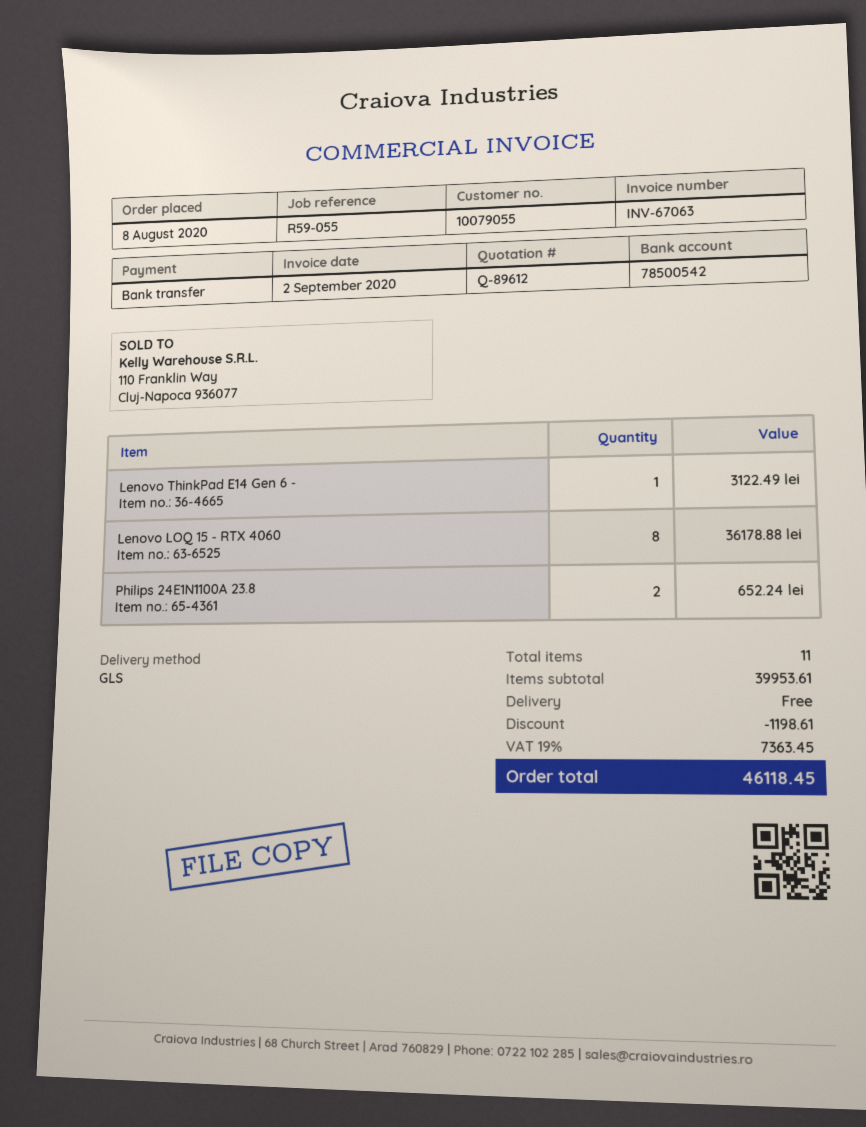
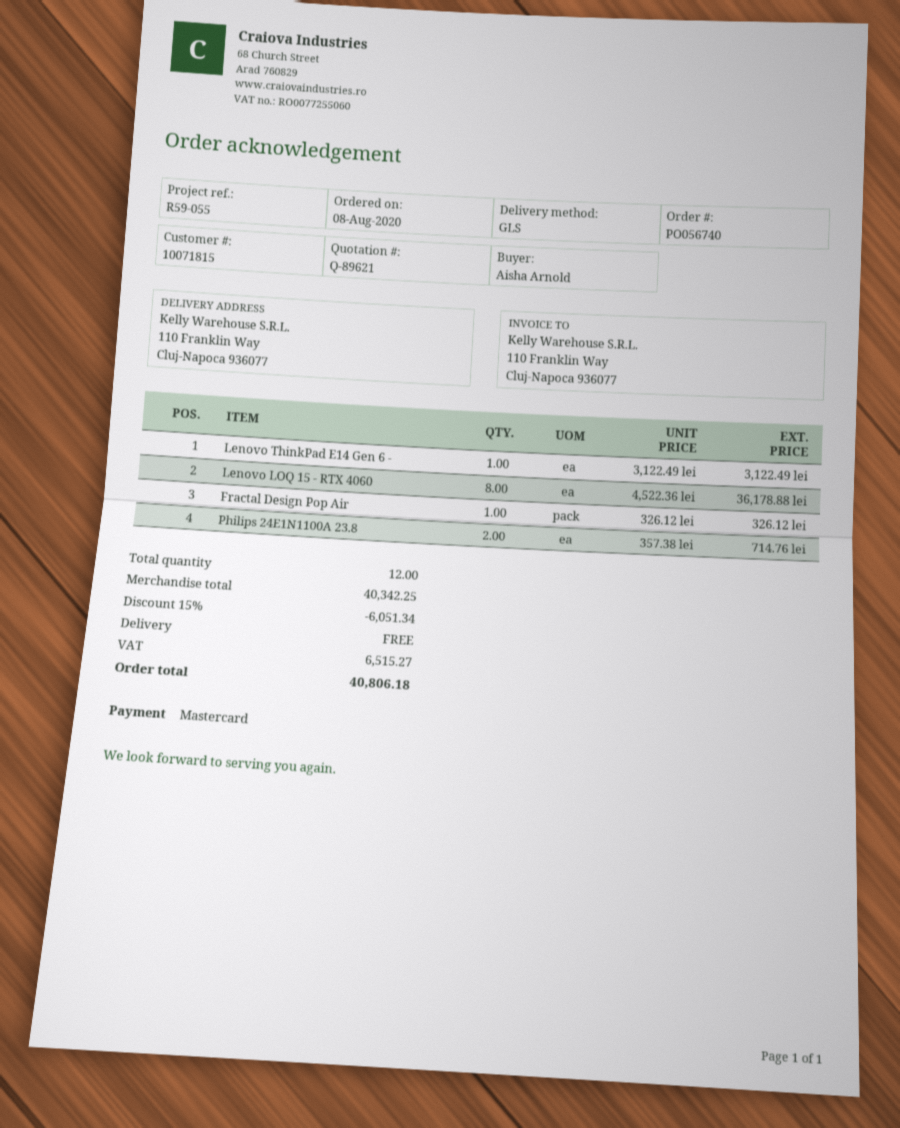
quote number: Q-89612 -> Q-89621
customer number: 10079055 -> 10071815
payment method: bank transfer -> Mastercard
Philips 24E1N1100A 23.8: 2 for 652.24 -> 2 for 714.76
Fractal Design Pop Air: none -> 1 for 326.12
total quantity: 11 -> 12
subtotal: 39953.61 -> 40342.25
discount: 1198.61 -> 6051.34
tax: 7363.45 -> 6515.27
total: 46118.45 -> 40806.18

